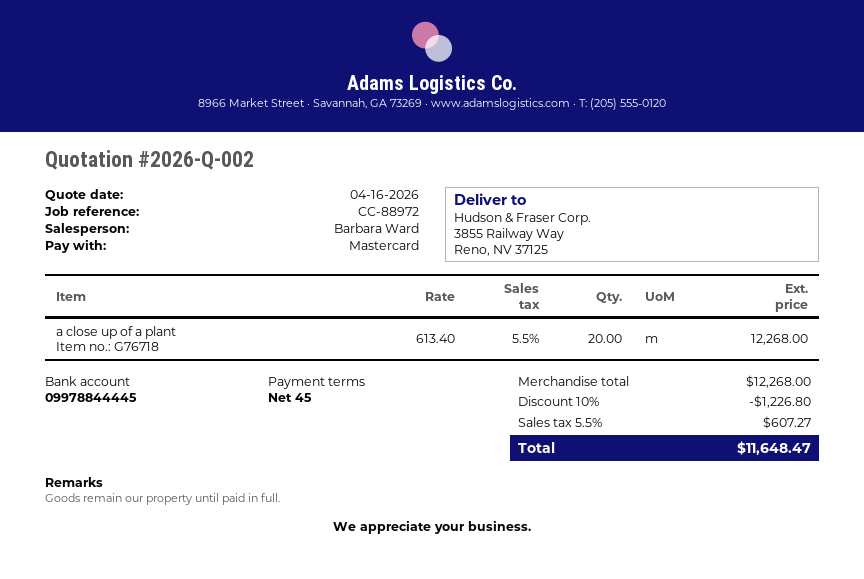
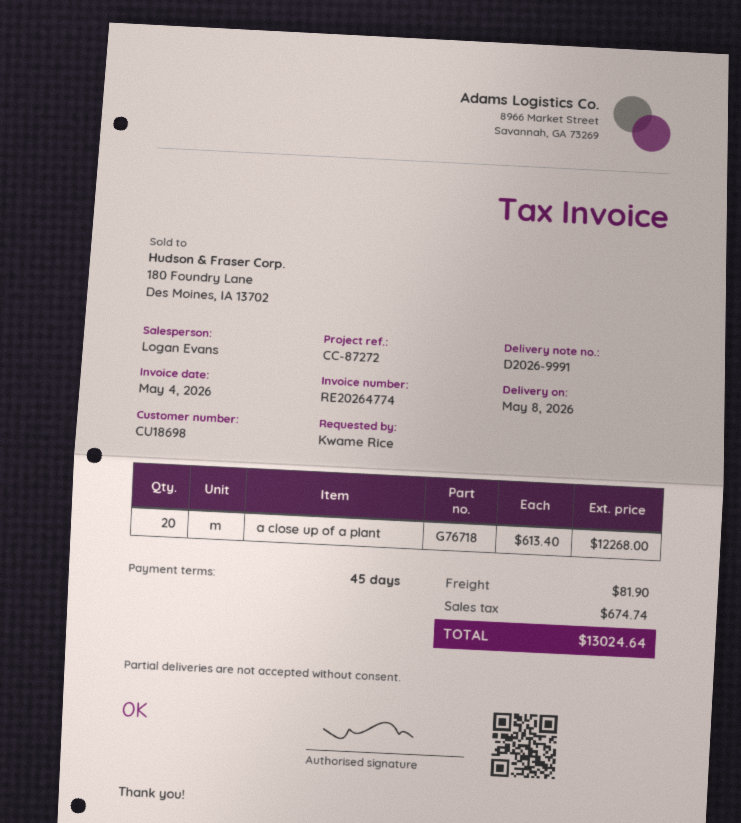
reference: CC-88972 -> CC-87272
sales rep: Barbara Ward -> Logan Evans
discount: 10% = 1226.80 -> none
shipping: none -> 81.90
tax: 607.27 -> 674.74
total: 11648.47 -> 13024.64

